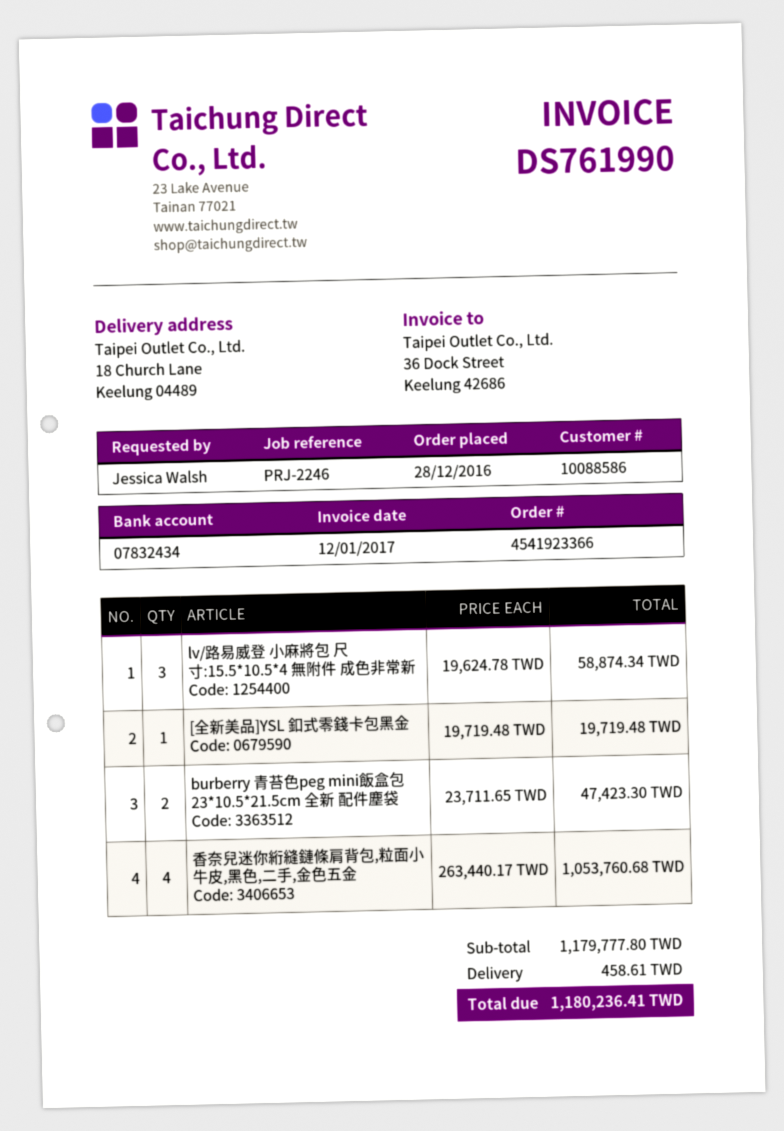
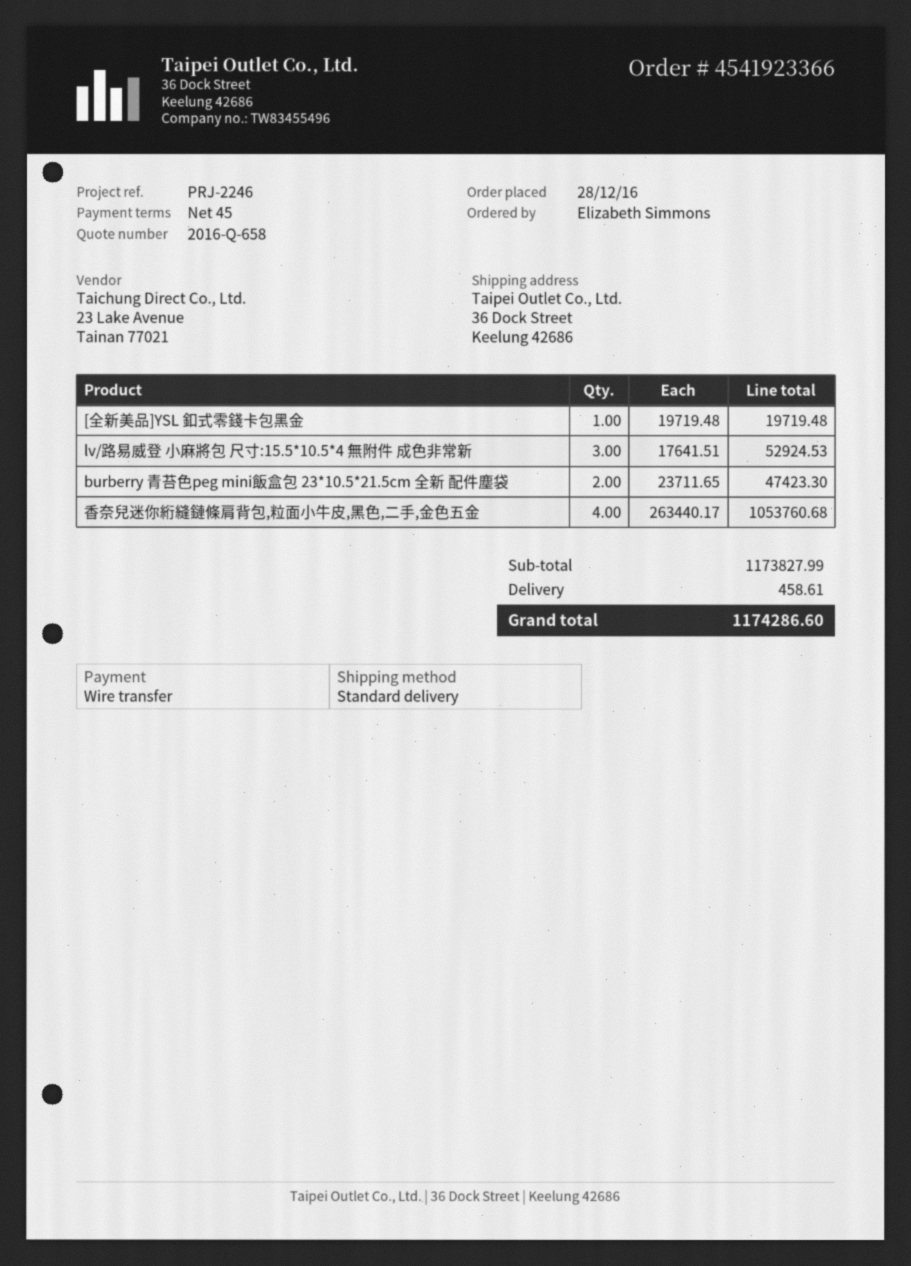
ordered by: Jessica Walsh -> Elizabeth Simmons
ship to: 18 Church Lane, Keelung 04489 -> 36 Dock Street, Keelung 42686
lv/路易威登 小麻將包 尺寸:15.5*10.5*4 無附件 成色非常新: 3 x 19624.78 = 58874.34 -> 3 x 17641.51 = 52924.53
subtotal: 1179777.80 -> 1173827.99
total: 1180236.41 -> 1174286.60

